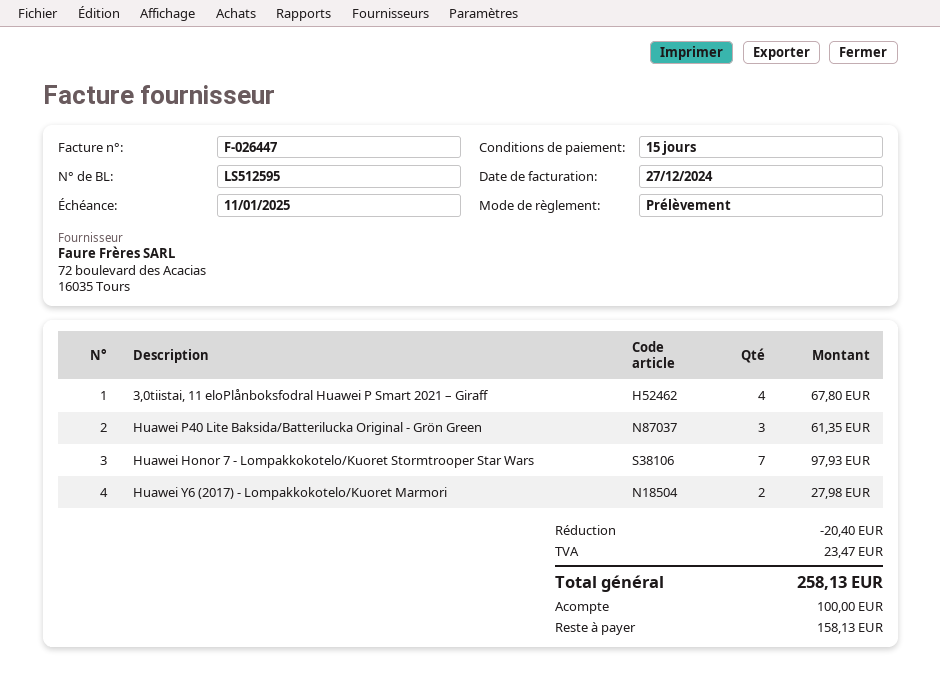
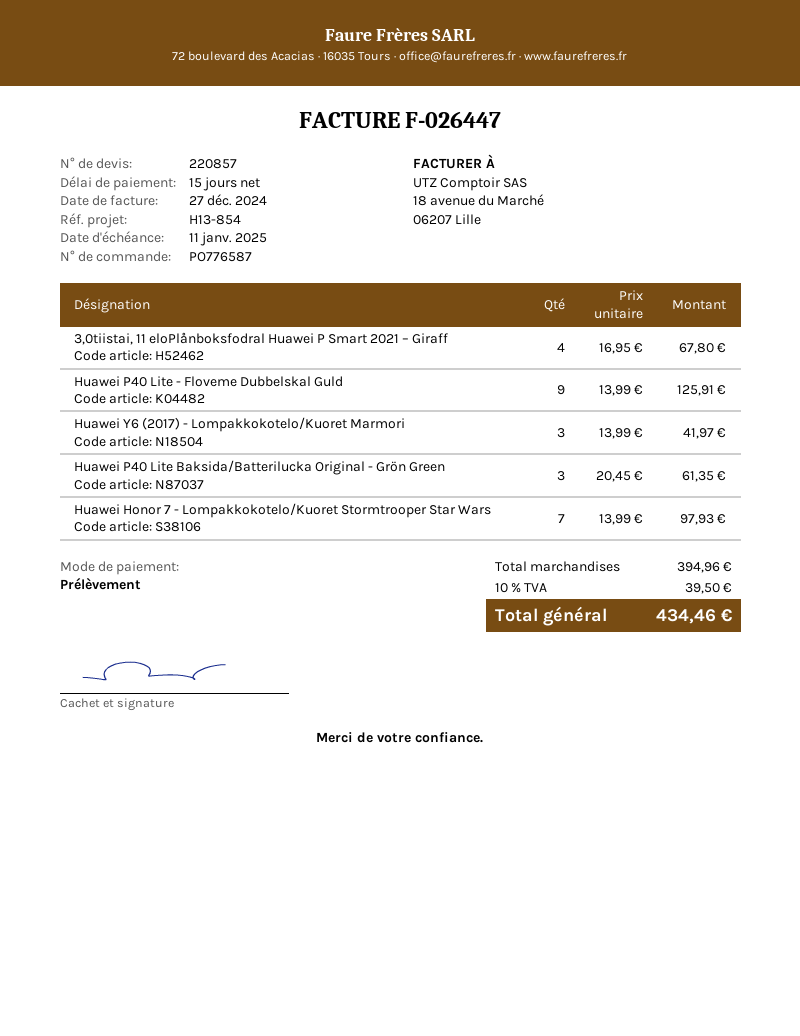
Huawei Y6 (2017) - Lompakkokotelo/Kuoret Marmori: 2 for 27.98 -> 3 for 41.97
Huawei P40 Lite - Floveme Dubbelskal Guld: none -> 9 for 125.91
discount: 20.40 -> none
tax: 23.47 -> 39.50
total: 258.13 -> 434.46

